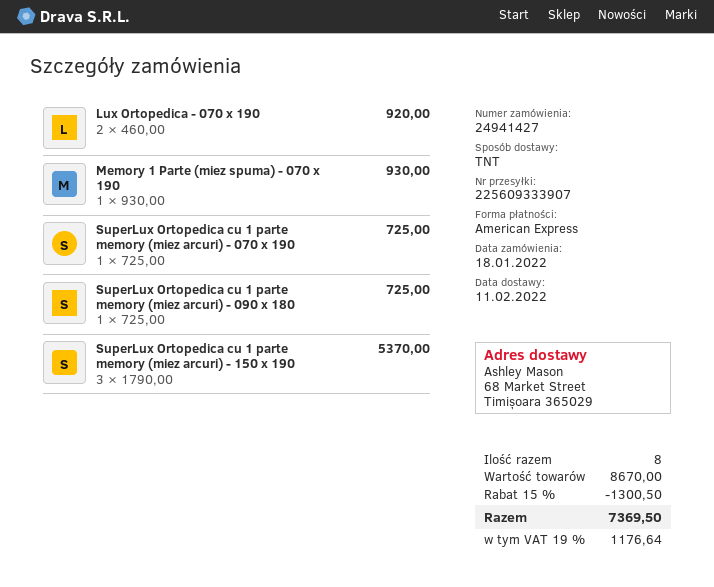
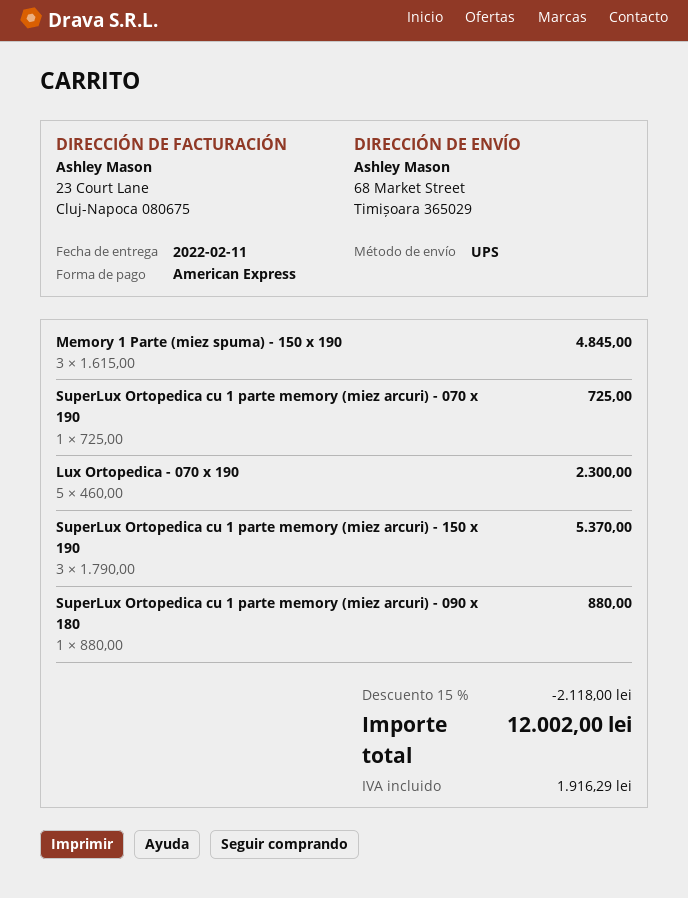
shipping method: TNT -> UPS
Lux Ortopedica - 070 x 190: 2 x 460.00 = 920.00 -> 5 x 460.00 = 2300.00
Memory 1 Parte (miez spuma) - 070 x 190: 1 x 930.00 = 930.00 -> none
SuperLux Ortopedica cu 1 parte memory (miez arcuri) - 090 x 180: 1 x 725.00 = 725.00 -> 1 x 880.00 = 880.00
Memory 1 Parte (miez spuma) - 150 x 190: none -> 3 x 1615.00 = 4845.00
discount: 15% = 1300.50 -> 15% = 2118.00
tax: 1176.64 -> 1916.29
total: 7369.50 -> 12002.00

